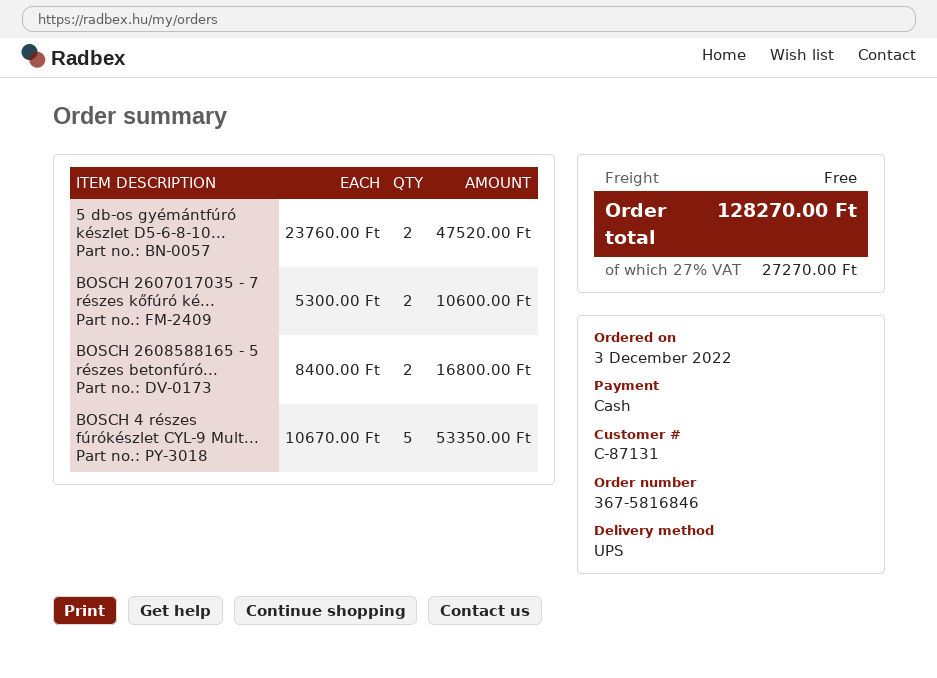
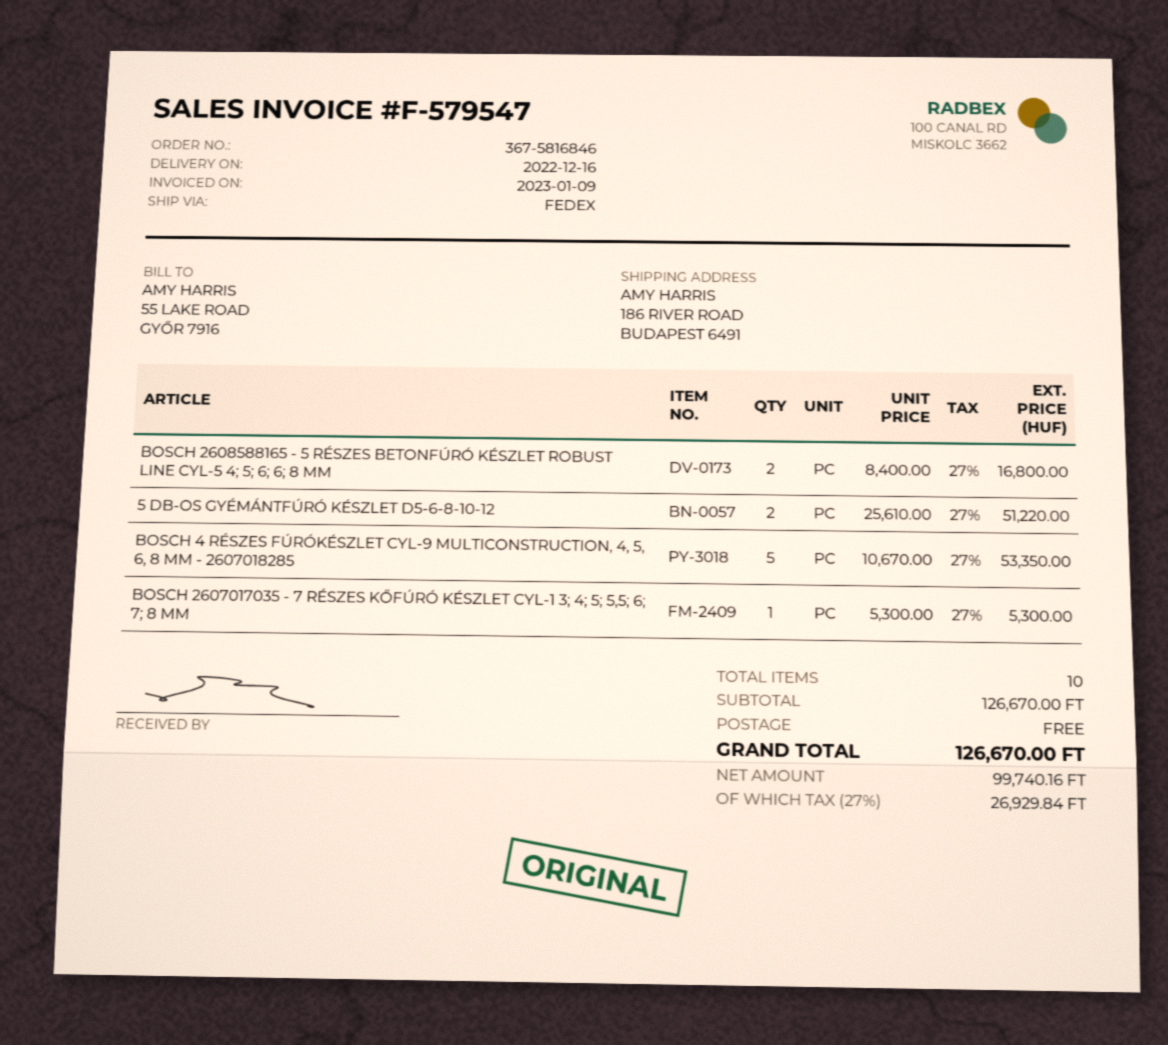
shipping method: UPS -> FedEx
5 db-os gyémántfúró készlet D5-6-8-10...: 2 x 23760.00 = 47520.00 -> 2 x 25610.00 = 51220.00
BOSCH 2607017035 - 7 részes kőfúró ké...: 2 x 5300.00 = 10600.00 -> 1 x 5300.00 = 5300.00
tax: 27% = 27270.00 -> 27% = 26929.84
total: 128270.00 -> 126670.00

